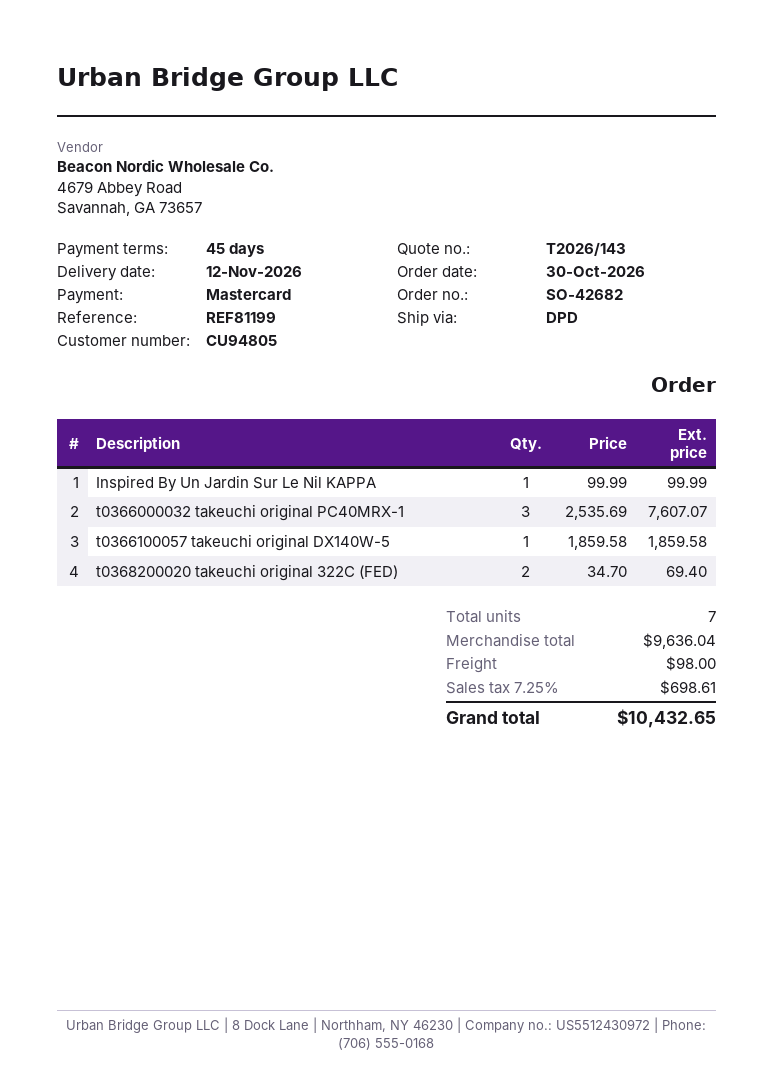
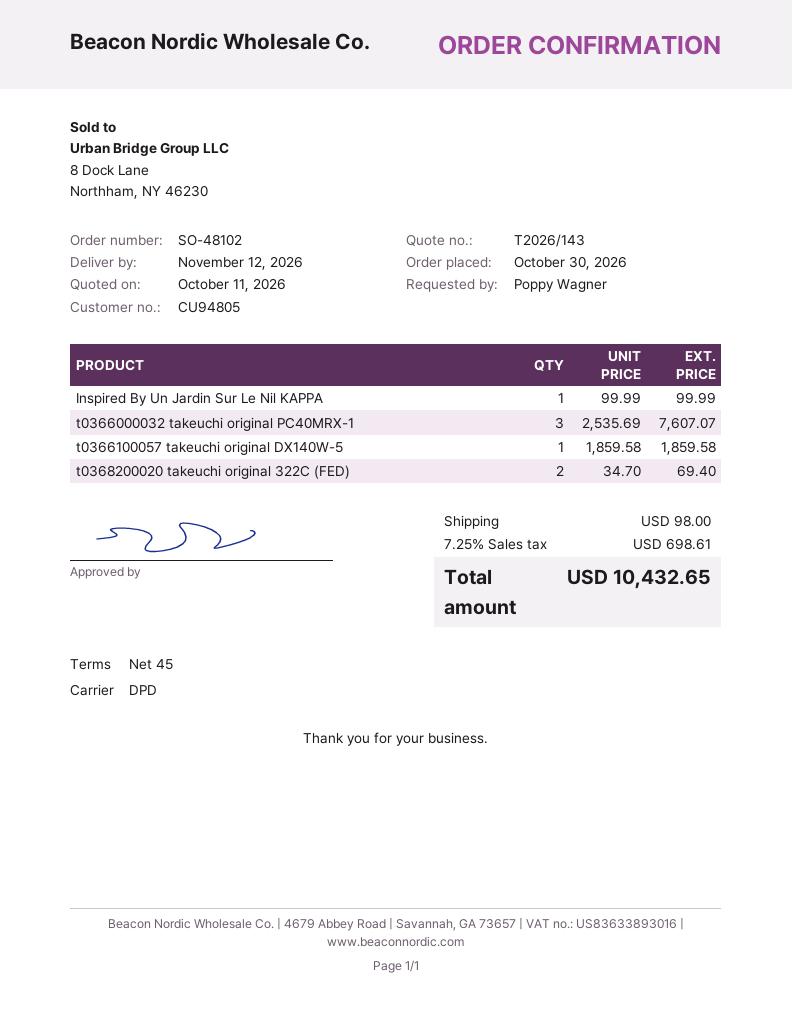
order number: SO-42682 -> SO-48102

